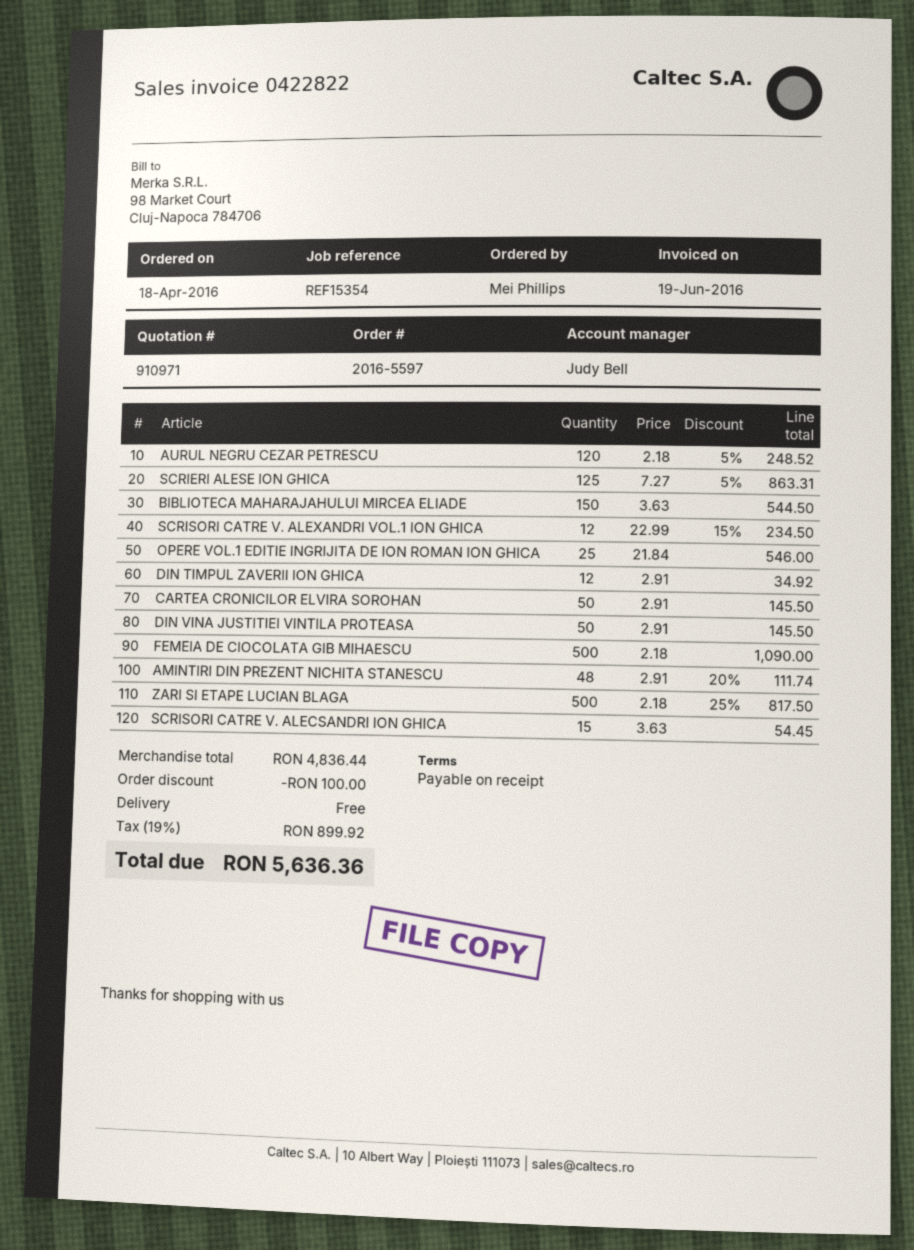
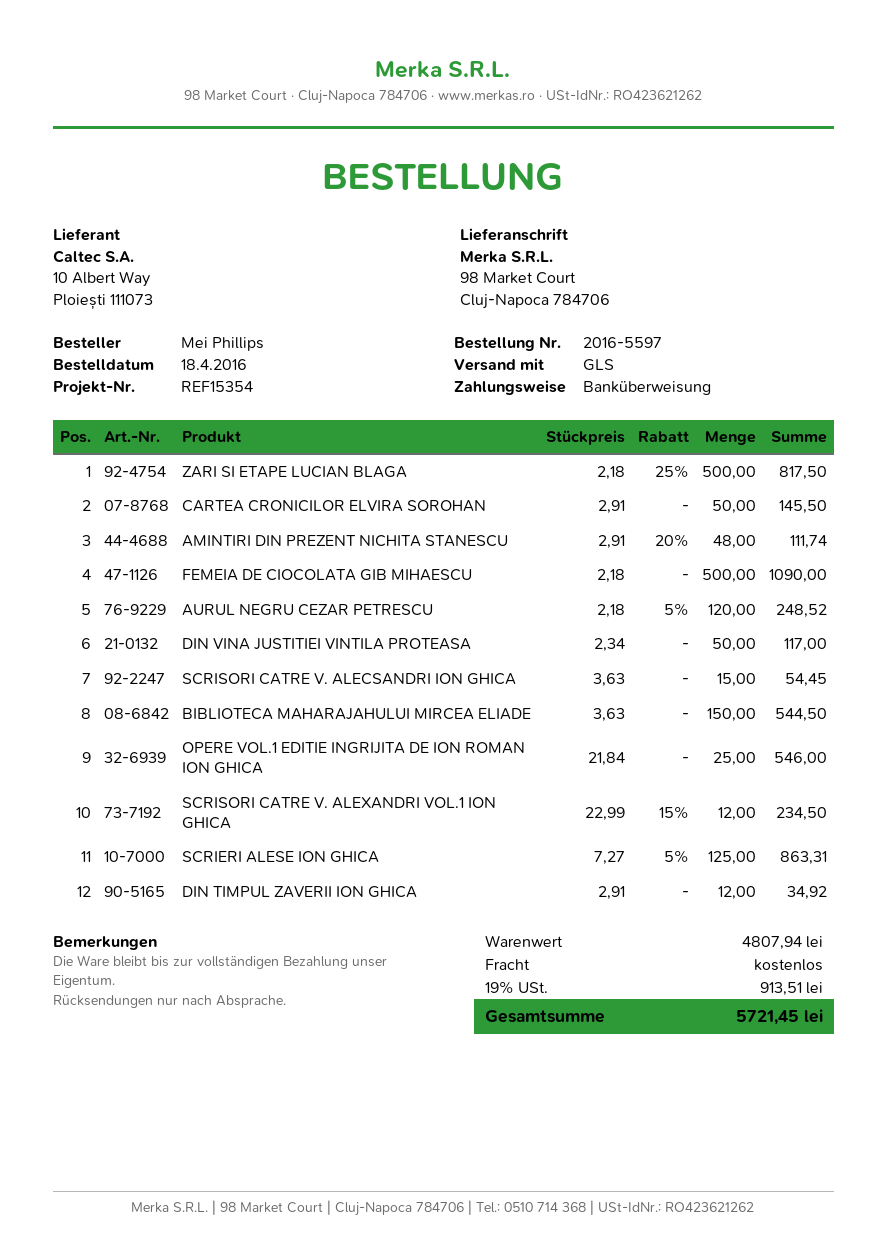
DIN VINA JUSTITIEI VINTILA PROTEASA: 50 x 2.91 = 145.50 -> 50 x 2.34 = 117.00
subtotal: 4836.44 -> 4807.94
discount: 100.00 -> none
tax: 19% = 899.92 -> 19% = 913.51
total: 5636.36 -> 5721.45

